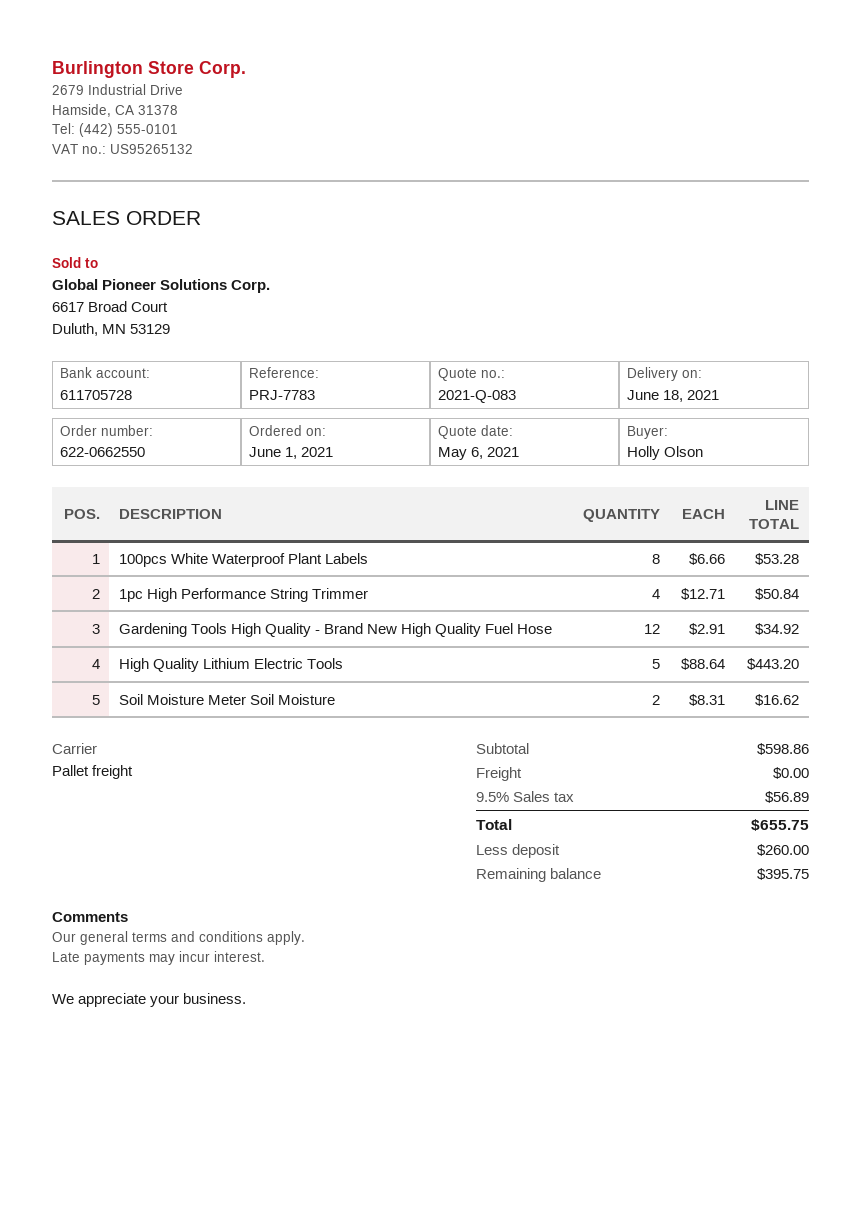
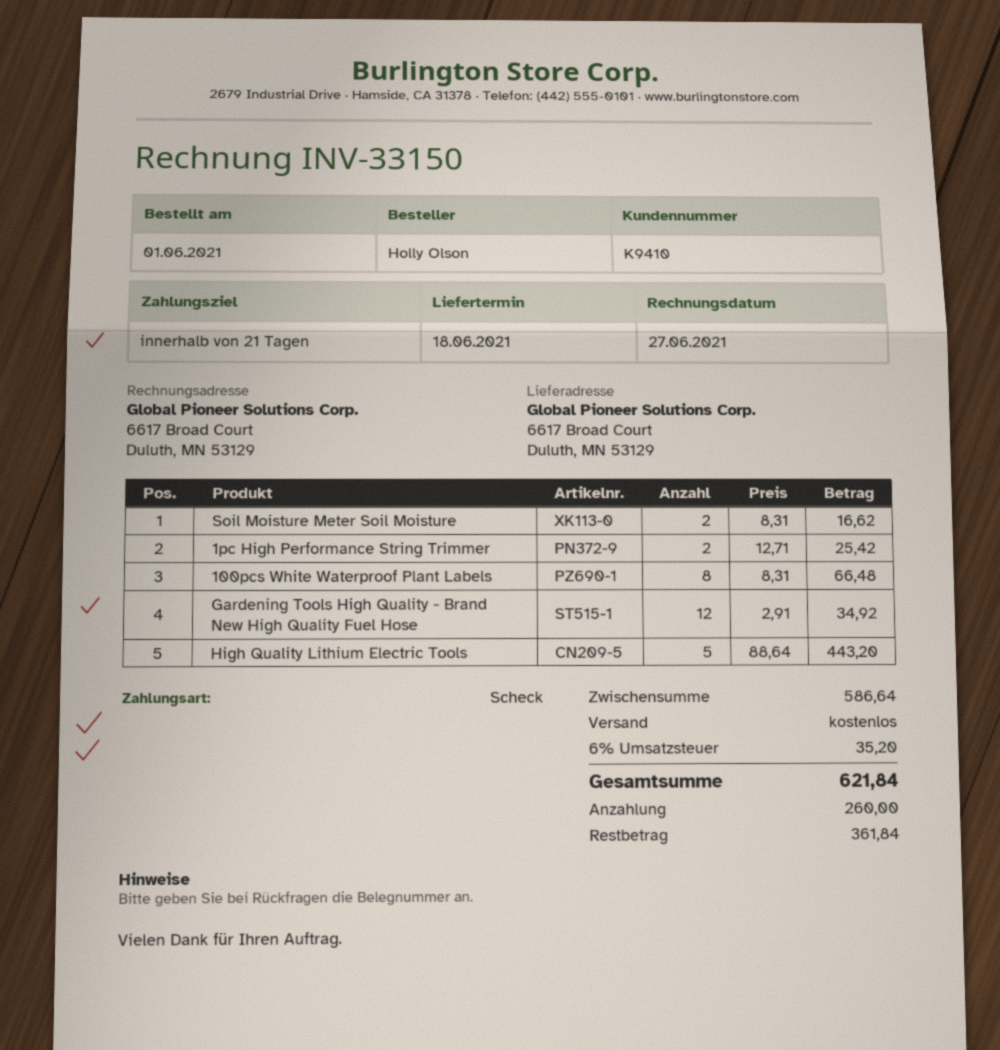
100pcs White Waterproof Plant Labels: 8 x 6.66 = 53.28 -> 8 x 8.31 = 66.48
1pc High Performance String Trimmer: 4 x 12.71 = 50.84 -> 2 x 12.71 = 25.42
subtotal: 598.86 -> 586.64
tax: 9.5% = 56.89 -> 6% = 35.20
total: 655.75 -> 621.84
balance: 395.75 -> 361.84

